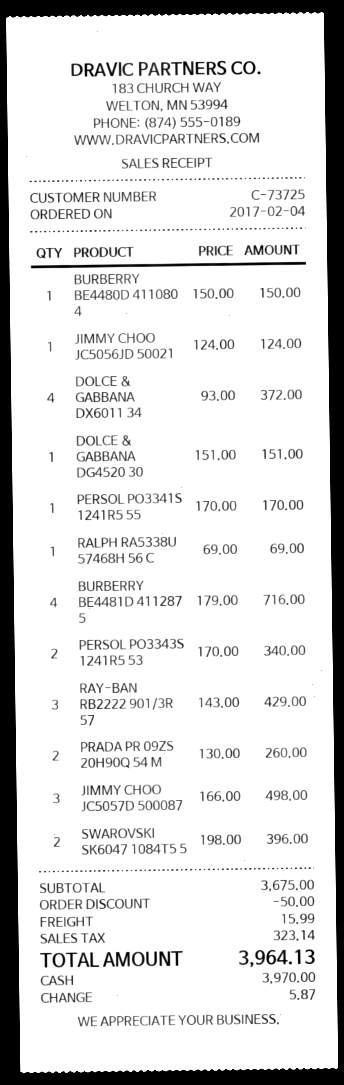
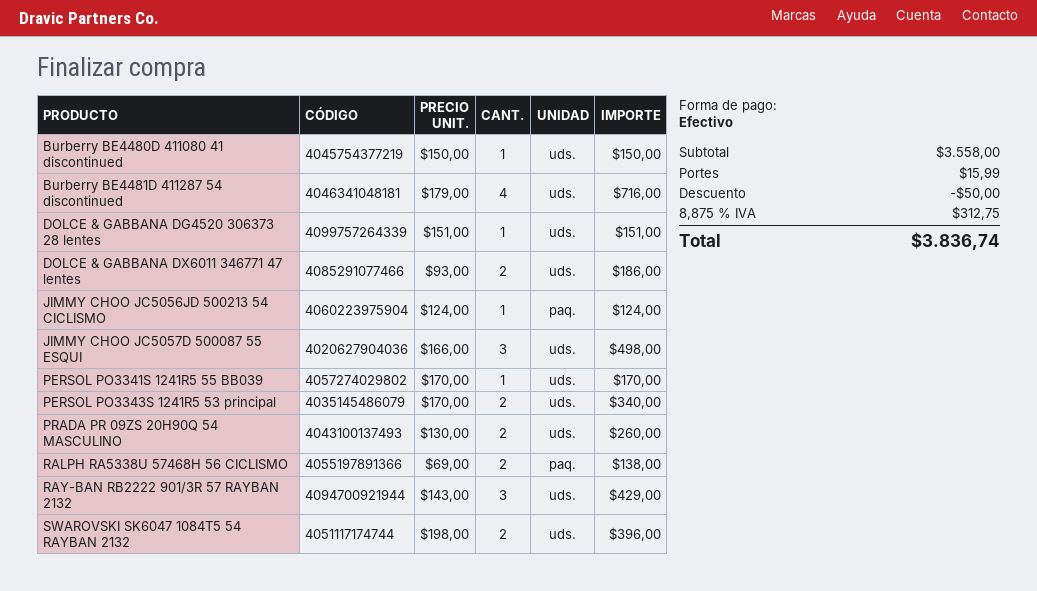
DOLCE & GABBANA DX6011 34: 4 x 93.00 = 372.00 -> 2 x 93.00 = 186.00
RALPH RA5338U 57468H 56 C: 1 x 69.00 = 69.00 -> 2 x 69.00 = 138.00
subtotal: 3675.00 -> 3558.00
tax: 323.14 -> 312.75
total: 3964.13 -> 3836.74

